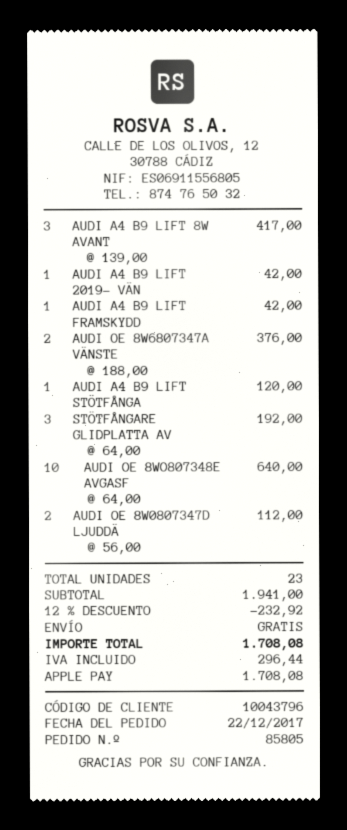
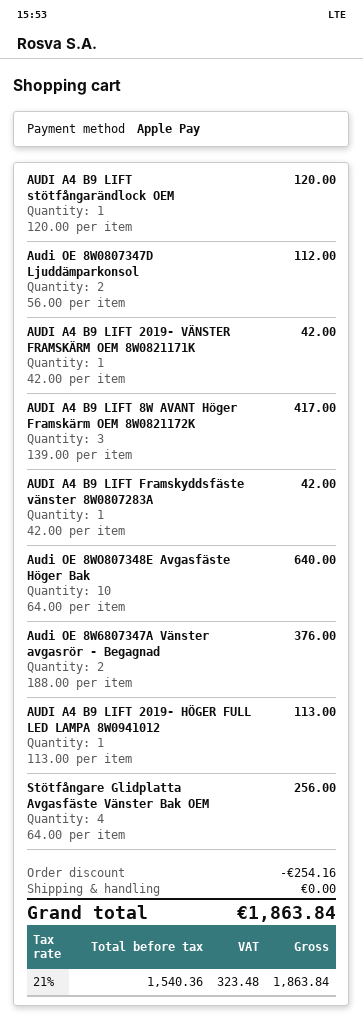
STÖTFÅNGARE GLIDPLATTA AV: 3 x 64.00 = 192.00 -> 4 x 64.00 = 256.00
AUDI A4 B9 LIFT 2019- HÖGER FULL LED LAMPA 8W0941012: none -> 1 x 113.00 = 113.00
discount: 232.92 -> 254.16
tax: 296.44 -> 323.48
total: 1708.08 -> 1863.84

